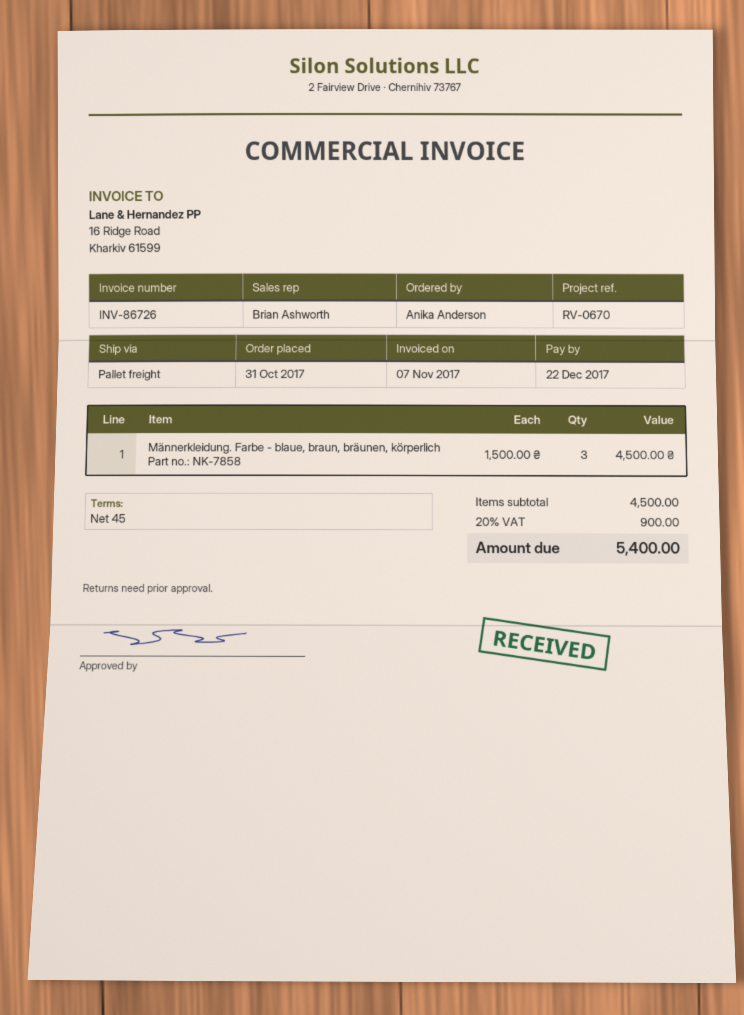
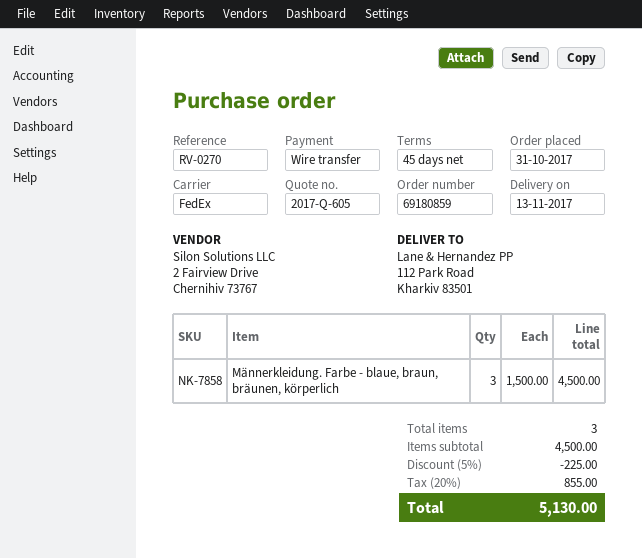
reference: RV-0670 -> RV-0270
shipping method: pallet freight -> FedEx
discount: none -> 5% = 225.00
tax: 20% = 900.00 -> 20% = 855.00
total: 5400.00 -> 5130.00

